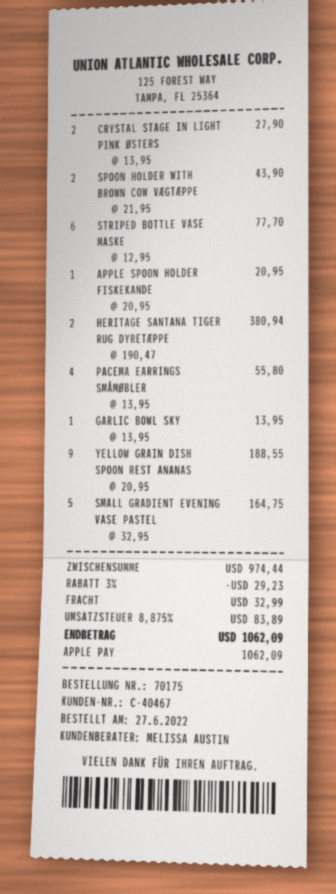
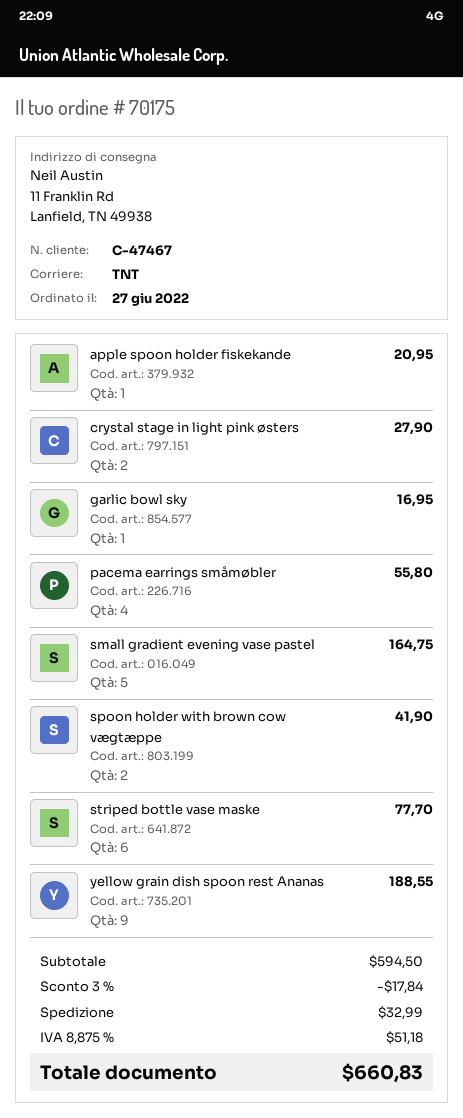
customer number: C-40467 -> C-47467
SPOON HOLDER WITH BROWN COW VÆGTÆPPE: 2 for 43.90 -> 2 for 41.90
HERITAGE SANTANA TIGER RUG DYRETÆPPE: 2 for 380.94 -> none
GARLIC BOWL SKY: 1 for 13.95 -> 1 for 16.95
subtotal: 974.44 -> 594.50
discount: 3% = 29.23 -> 3% = 17.84
tax: 8.875% = 83.89 -> 8.875% = 51.18
total: 1062.09 -> 660.83

